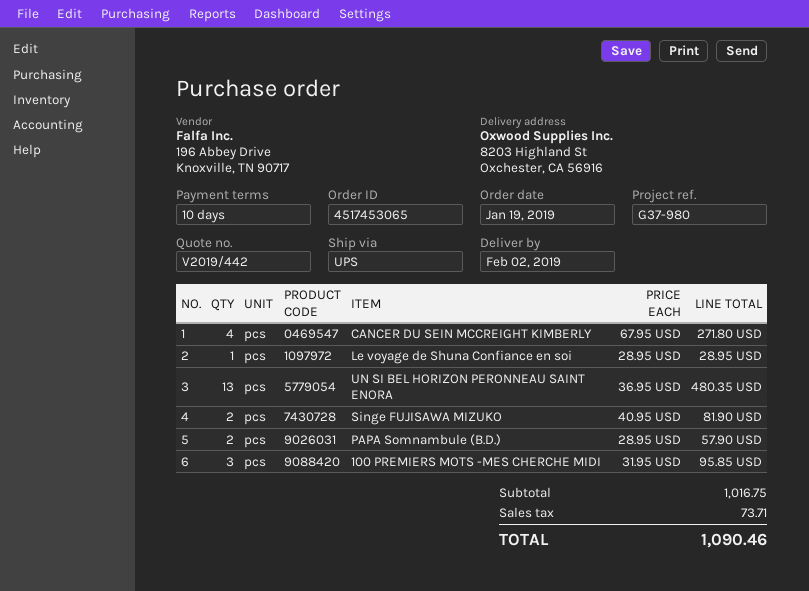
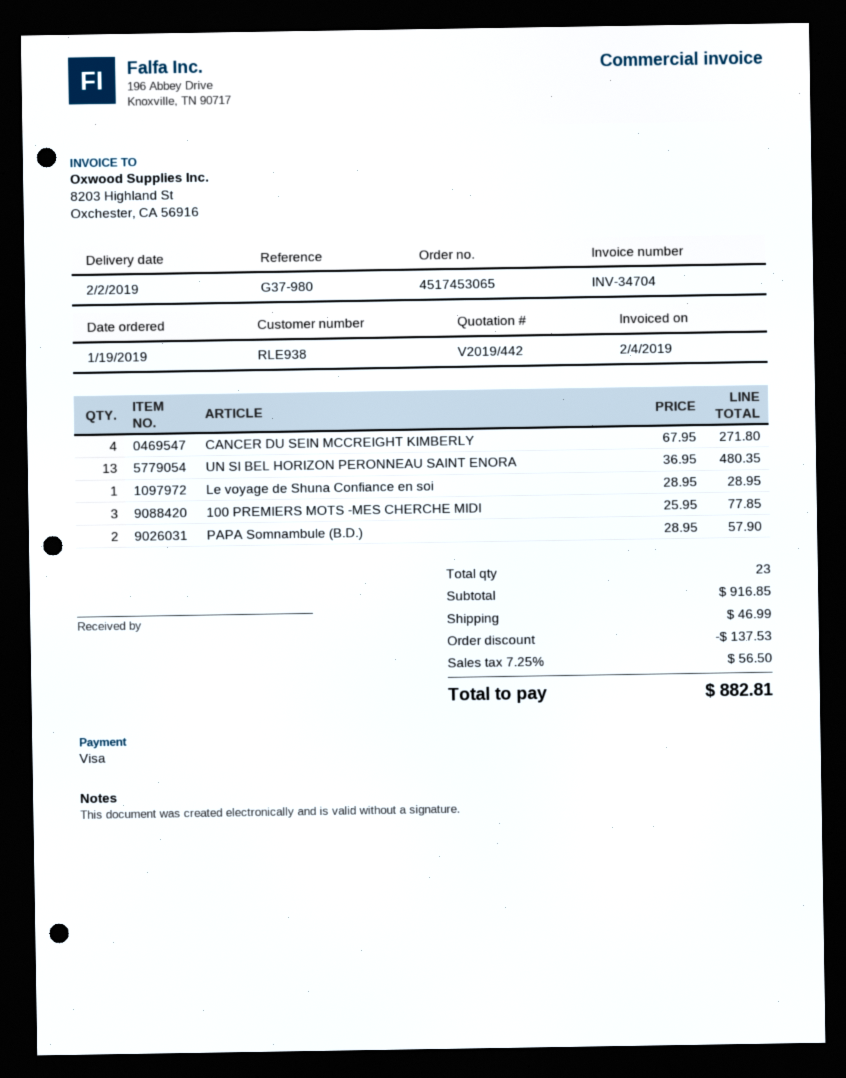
Singe FUJISAWA MIZUKO: 2 x 40.95 = 81.90 -> none
100 PREMIERS MOTS -MES CHERCHE MIDI: 3 x 31.95 = 95.85 -> 3 x 25.95 = 77.85
subtotal: 1016.75 -> 916.85
discount: none -> 137.53
shipping: none -> 46.99
tax: 73.71 -> 56.50
total: 1090.46 -> 882.81

